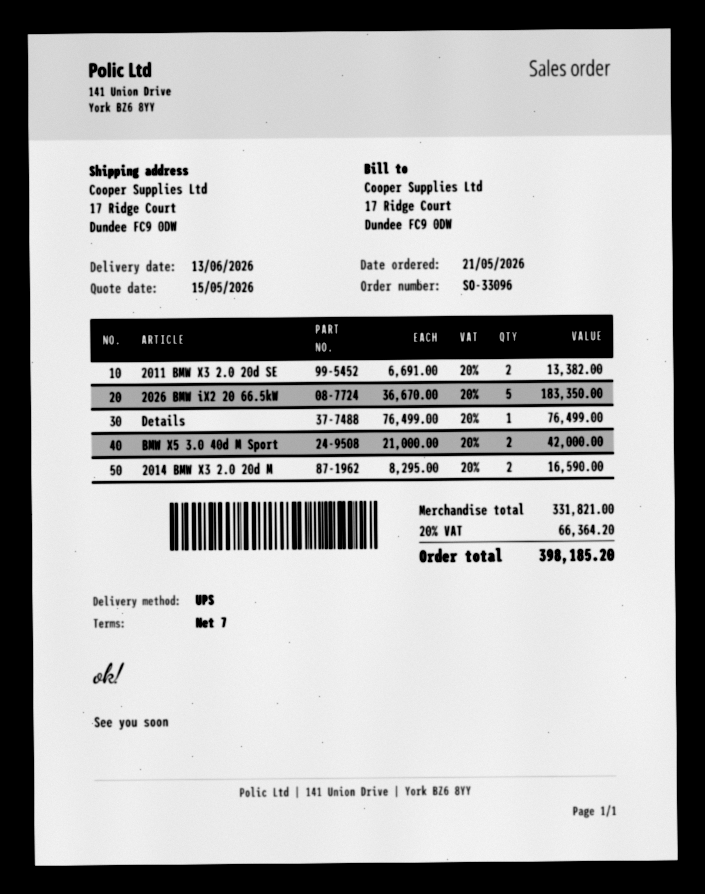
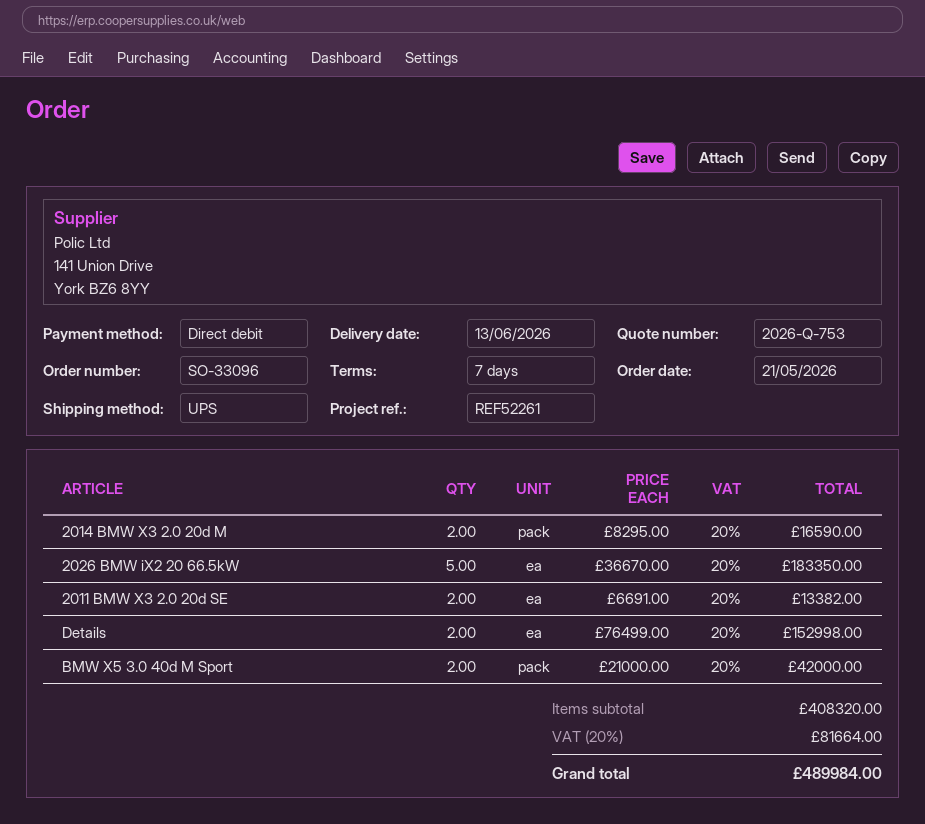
Details: 1 x 76499.00 = 76499.00 -> 2 x 76499.00 = 152998.00
subtotal: 331821.00 -> 408320.00
tax: 20% = 66364.20 -> 20% = 81664.00
total: 398185.20 -> 489984.00

